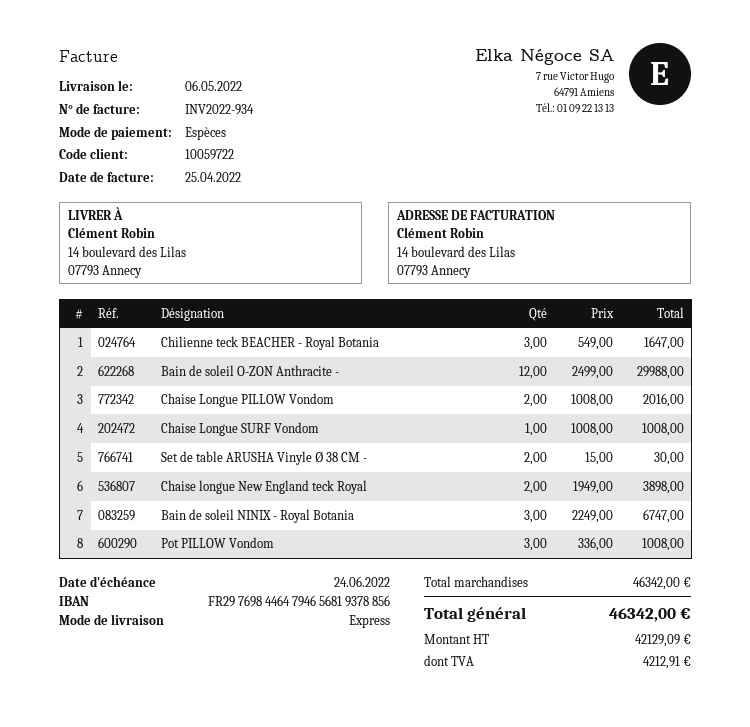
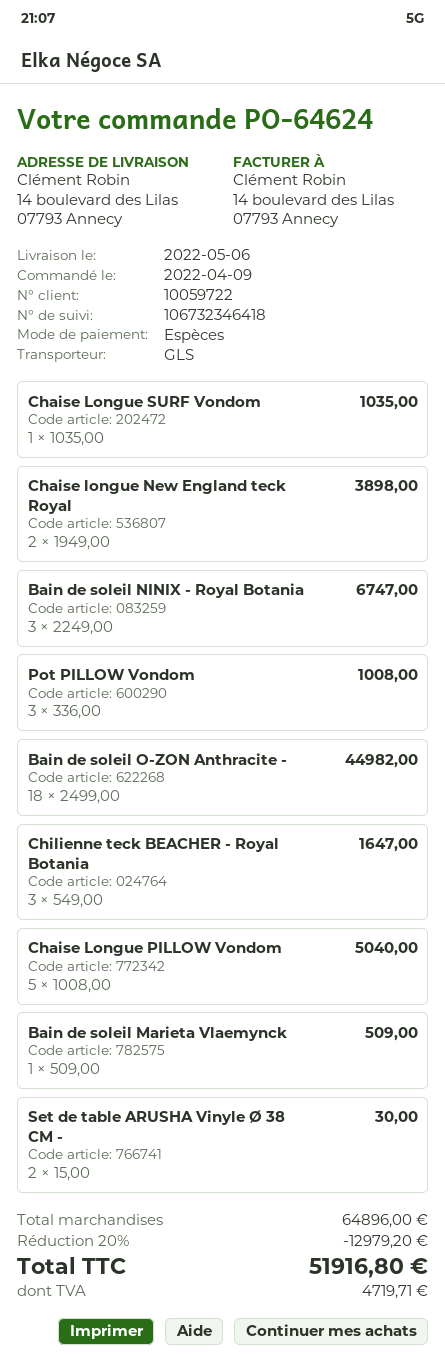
shipping method: express -> GLS
Bain de soleil O-ZON Anthracite -: 12 x 2499.00 = 29988.00 -> 18 x 2499.00 = 44982.00
Chaise Longue PILLOW Vondom: 2 x 1008.00 = 2016.00 -> 5 x 1008.00 = 5040.00
Chaise Longue SURF Vondom: 1 x 1008.00 = 1008.00 -> 1 x 1035.00 = 1035.00
Bain de soleil Marieta Vlaemynck: none -> 1 x 509.00 = 509.00
subtotal: 46342.00 -> 64896.00
discount: none -> 20% = 12979.20
tax: 4212.91 -> 4719.71
total: 46342.00 -> 51916.80

